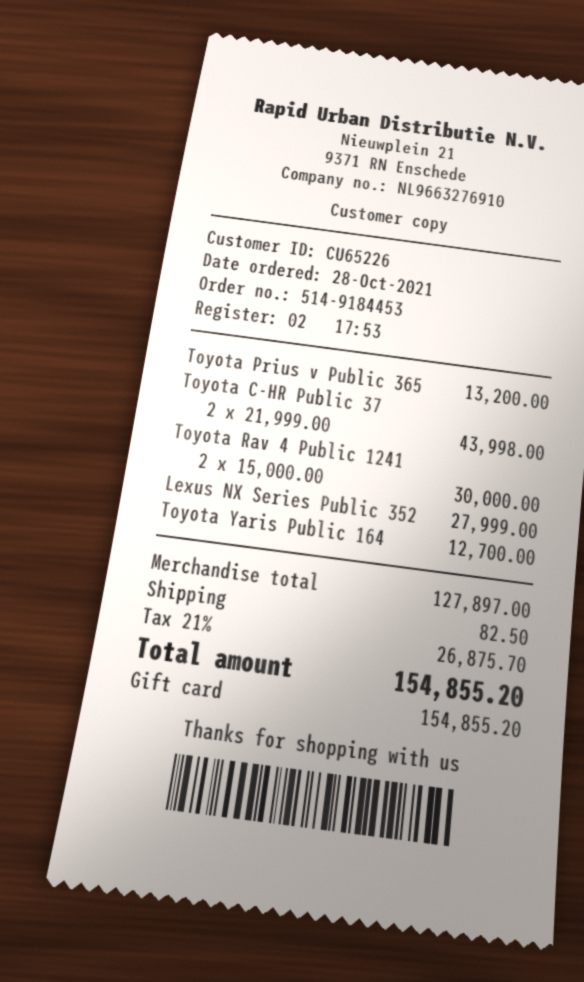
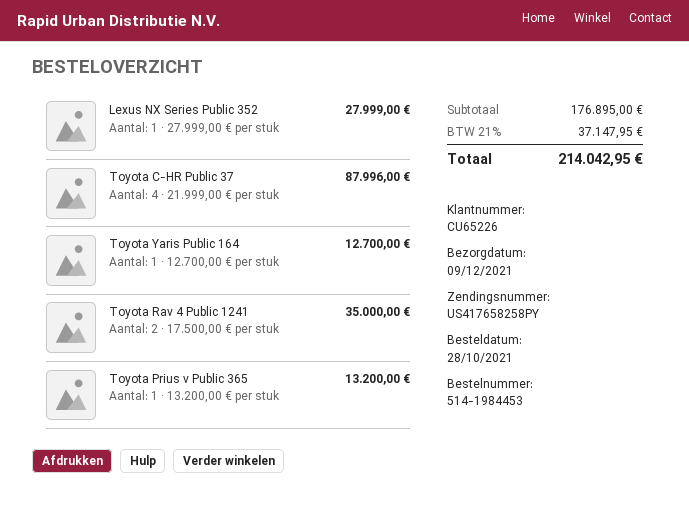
order number: 514-9184453 -> 514-1984453
Toyota C-HR Public 37: 2 x 21999.00 = 43998.00 -> 4 x 21999.00 = 87996.00
Toyota Rav 4 Public 1241: 2 x 15000.00 = 30000.00 -> 2 x 17500.00 = 35000.00
subtotal: 127897.00 -> 176895.00
shipping: 82.50 -> none
tax: 21% = 26875.70 -> 21% = 37147.95
total: 154855.20 -> 214042.95

